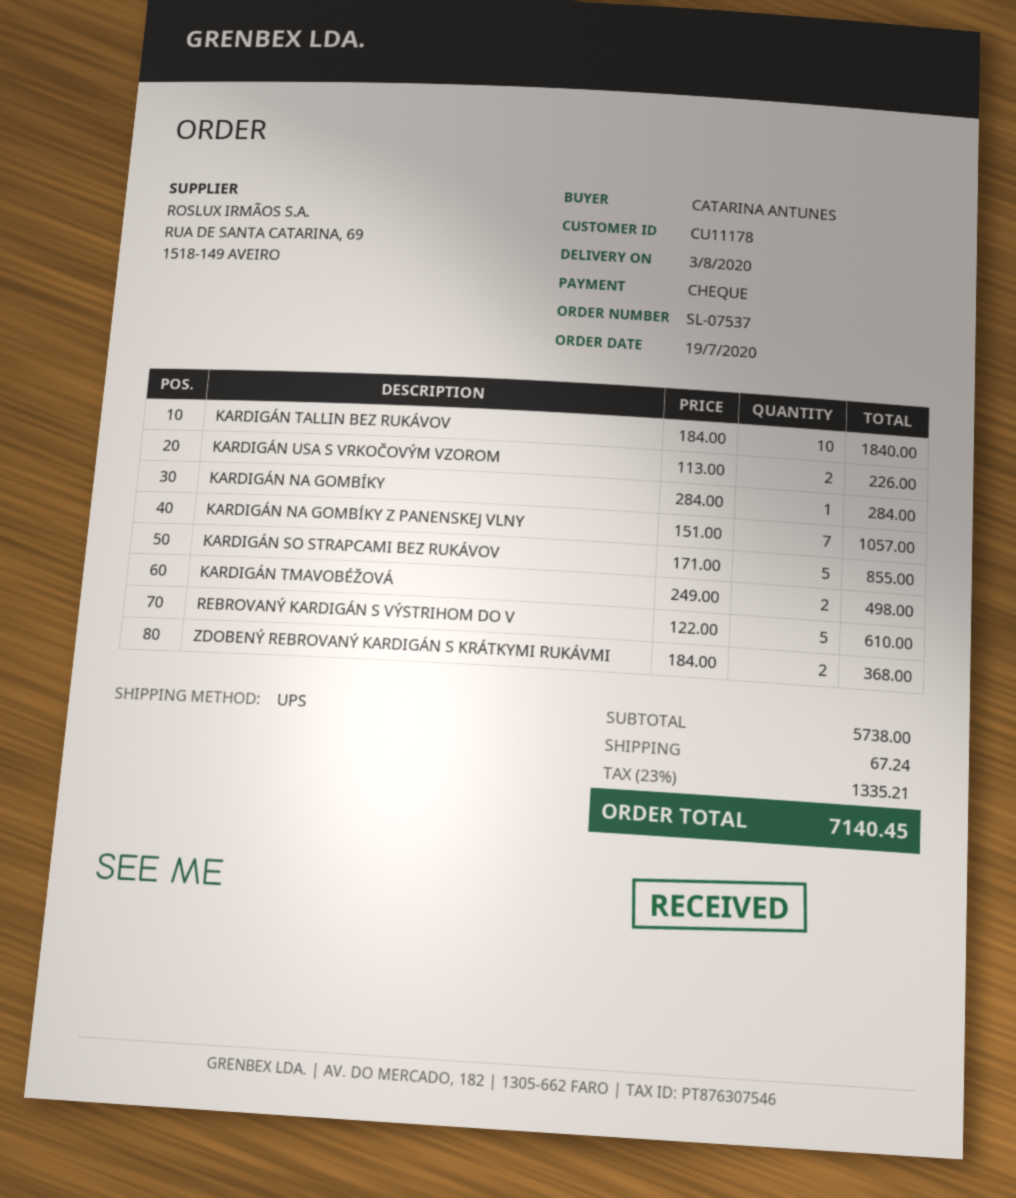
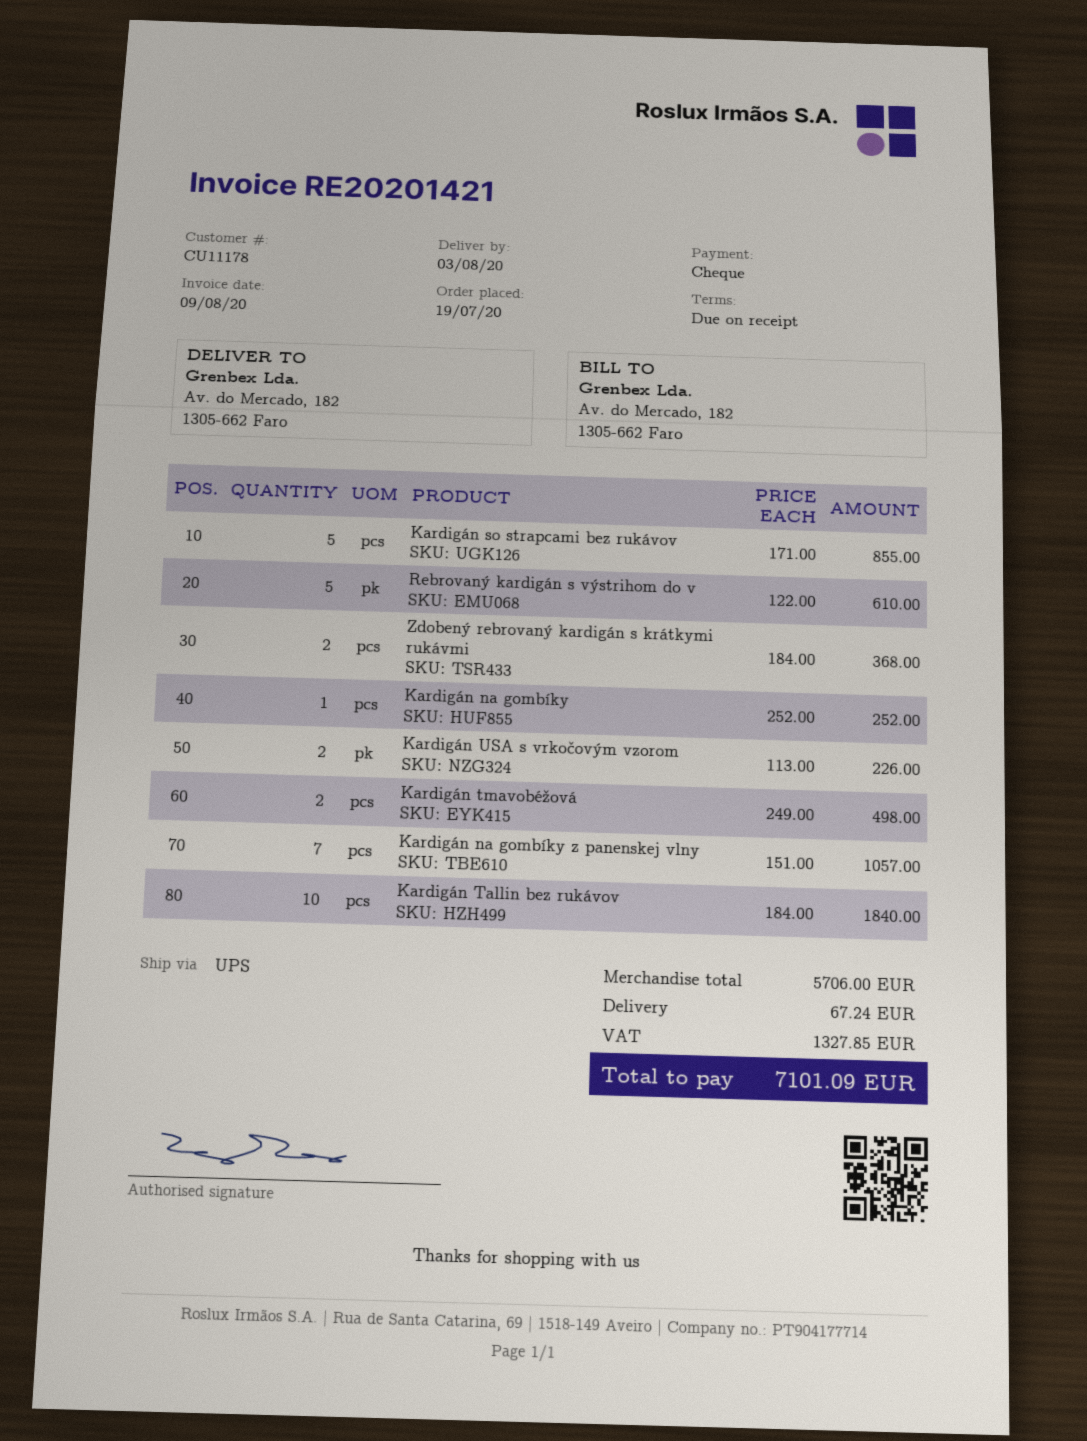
KARDIGÁN NA GOMBÍKY: 1 x 284.00 = 284.00 -> 1 x 252.00 = 252.00
subtotal: 5738.00 -> 5706.00
tax: 1335.21 -> 1327.85
total: 7140.45 -> 7101.09

